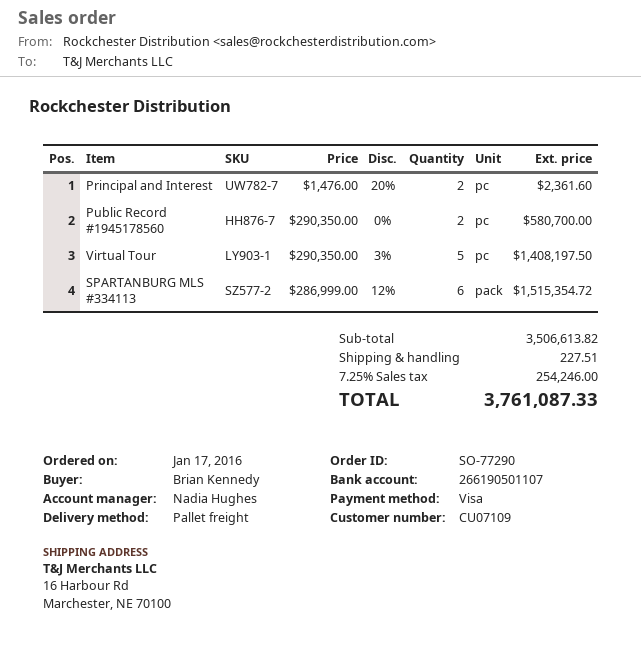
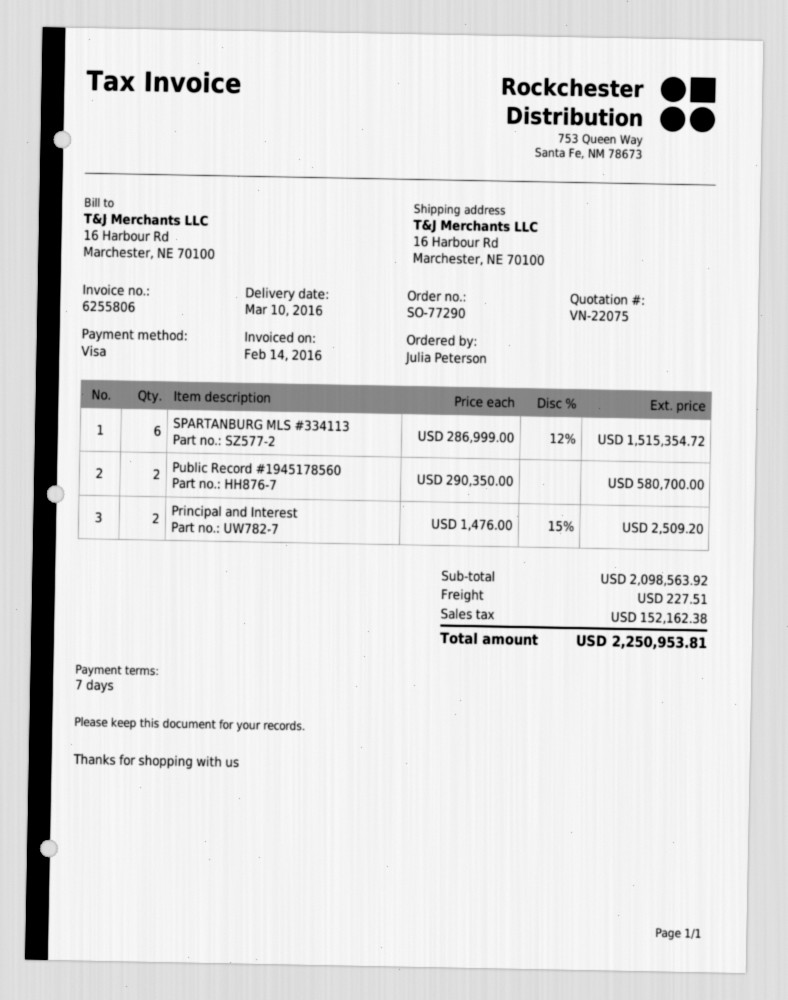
ordered by: Brian Kennedy -> Julia Peterson
Principal and Interest: 2 x 1476.00 - 20% = 2361.60 -> 2 x 1476.00 - 15% = 2509.20
Virtual Tour: 5 x 290350.00 - 3% = 1408197.50 -> none
subtotal: 3506613.82 -> 2098563.92
tax: 254246.00 -> 152162.38
total: 3761087.33 -> 2250953.81

